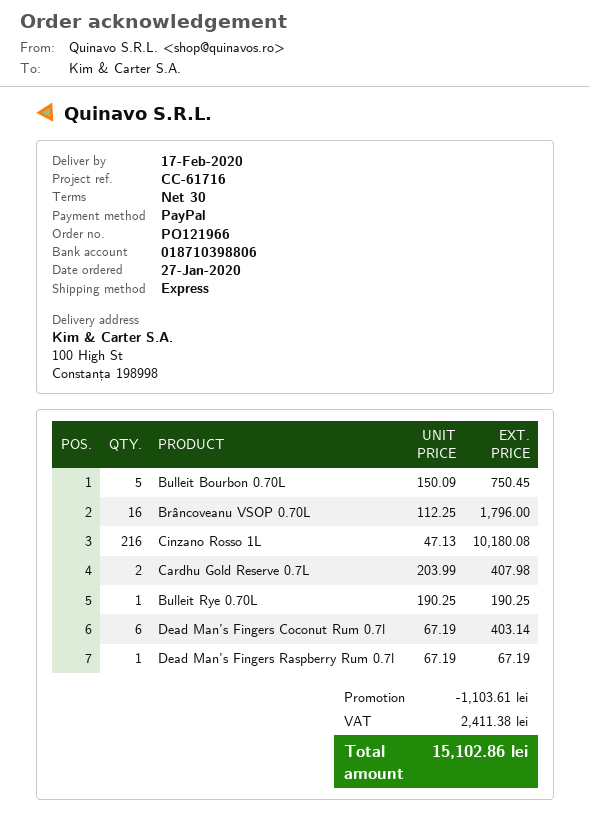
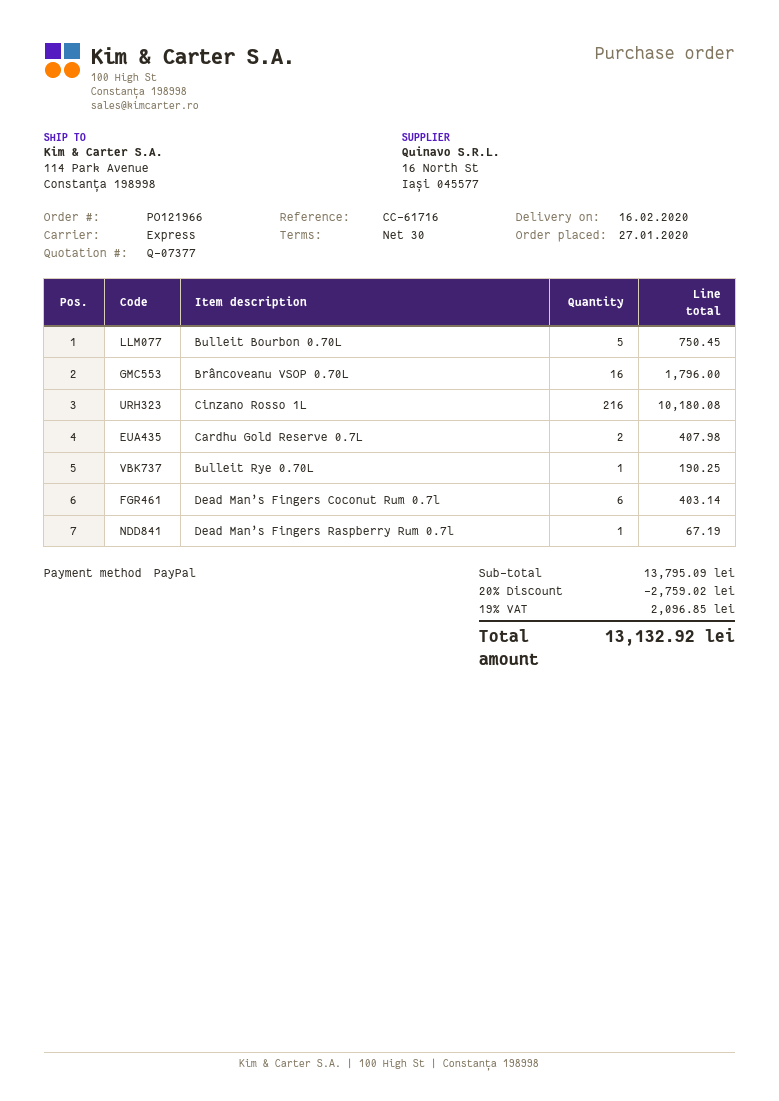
delivery date: 2020-02-17 -> 2020-02-16
ship to: 100 High St, Constanța 198998 -> 114 Park Avenue, Constanța 198998
discount: 1103.61 -> 2759.02
tax: 2411.38 -> 2096.85
total: 15102.86 -> 13132.92

